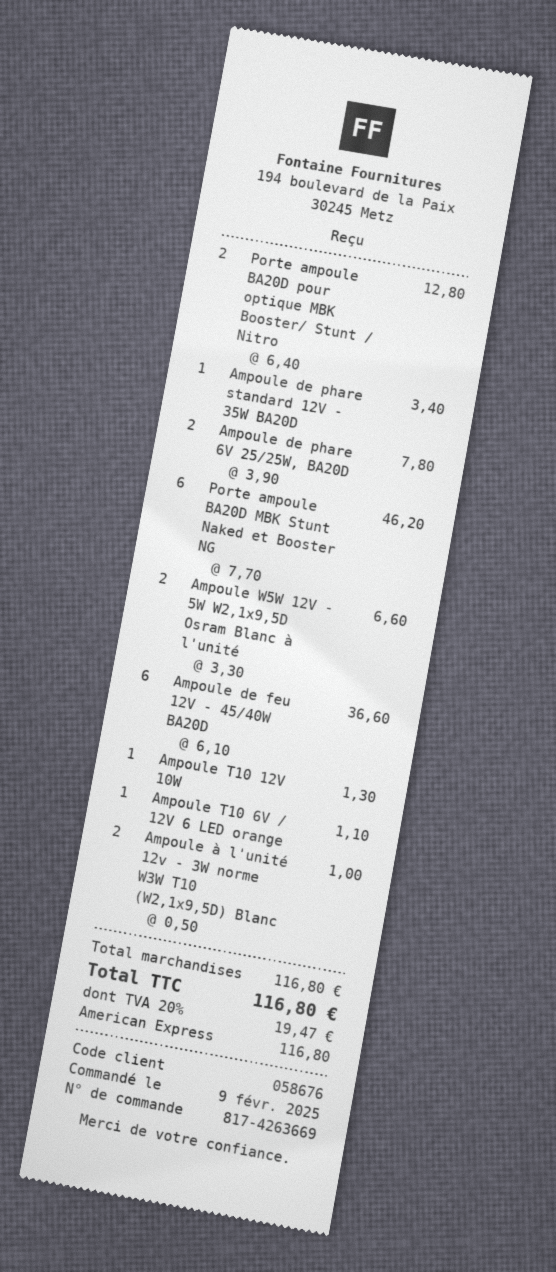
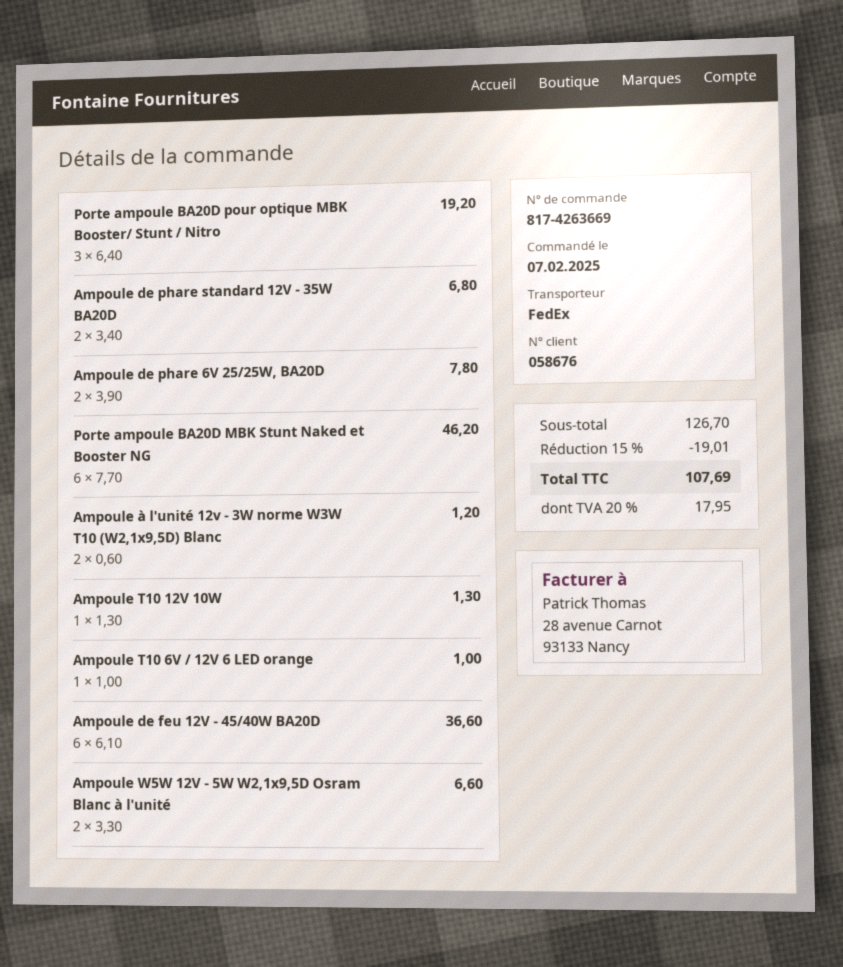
order date: 2025-02-09 -> 2025-02-07
Porte ampoule BA20D pour optique MBK Booster/ Stunt / Nitro: 2 x 6.40 = 12.80 -> 3 x 6.40 = 19.20
Ampoule de phare standard 12V - 35W BA20D: 1 x 3.40 = 3.40 -> 2 x 3.40 = 6.80
Ampoule T10 6V / 12V 6 LED orange: 1 x 1.10 = 1.10 -> 1 x 1.00 = 1.00
Ampoule à l'unité 12v - 3W norme W3W T10 (W2,1x9,5D) Blanc: 2 x 0.50 = 1.00 -> 2 x 0.60 = 1.20
subtotal: 116.80 -> 126.70
discount: none -> 15% = 19.01
tax: 20% = 19.47 -> 20% = 17.95
total: 116.80 -> 107.69

